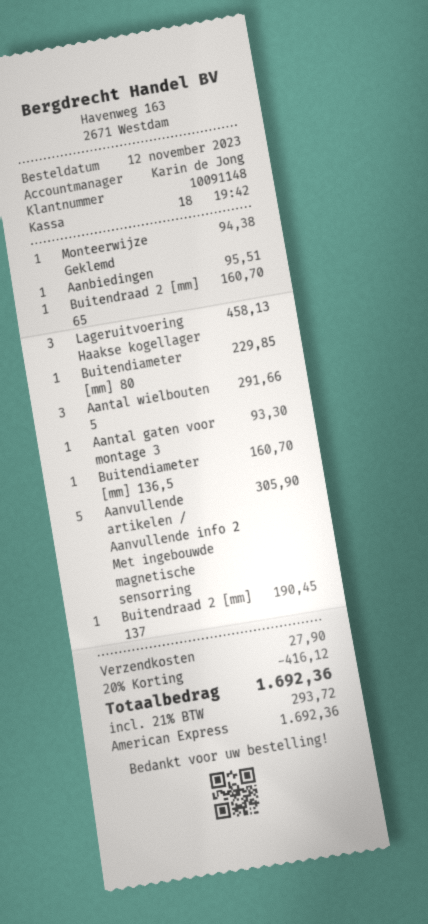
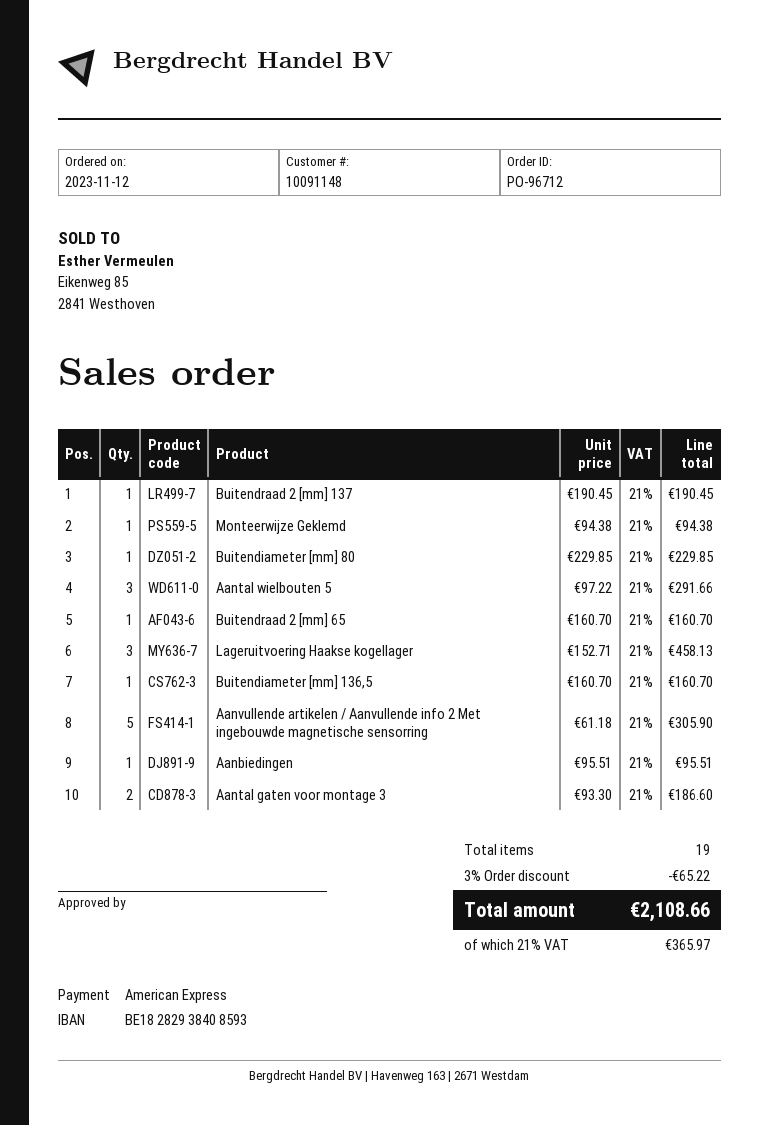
Aantal gaten voor montage 3: 1 for 93.30 -> 2 for 186.60
discount: 20% = 416.12 -> 3% = 65.22
shipping: 27.90 -> none
tax: 21% = 293.72 -> 21% = 365.97
total: 1692.36 -> 2108.66

